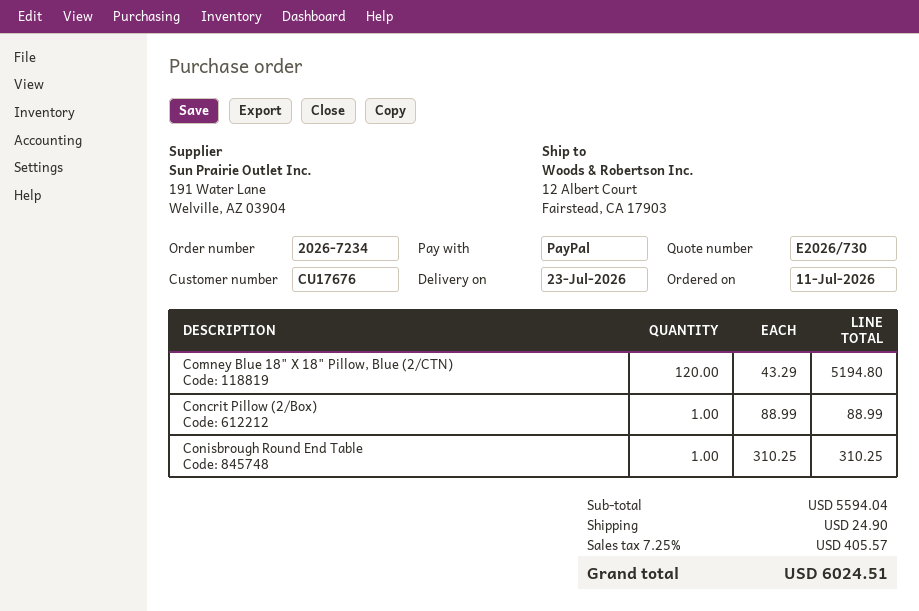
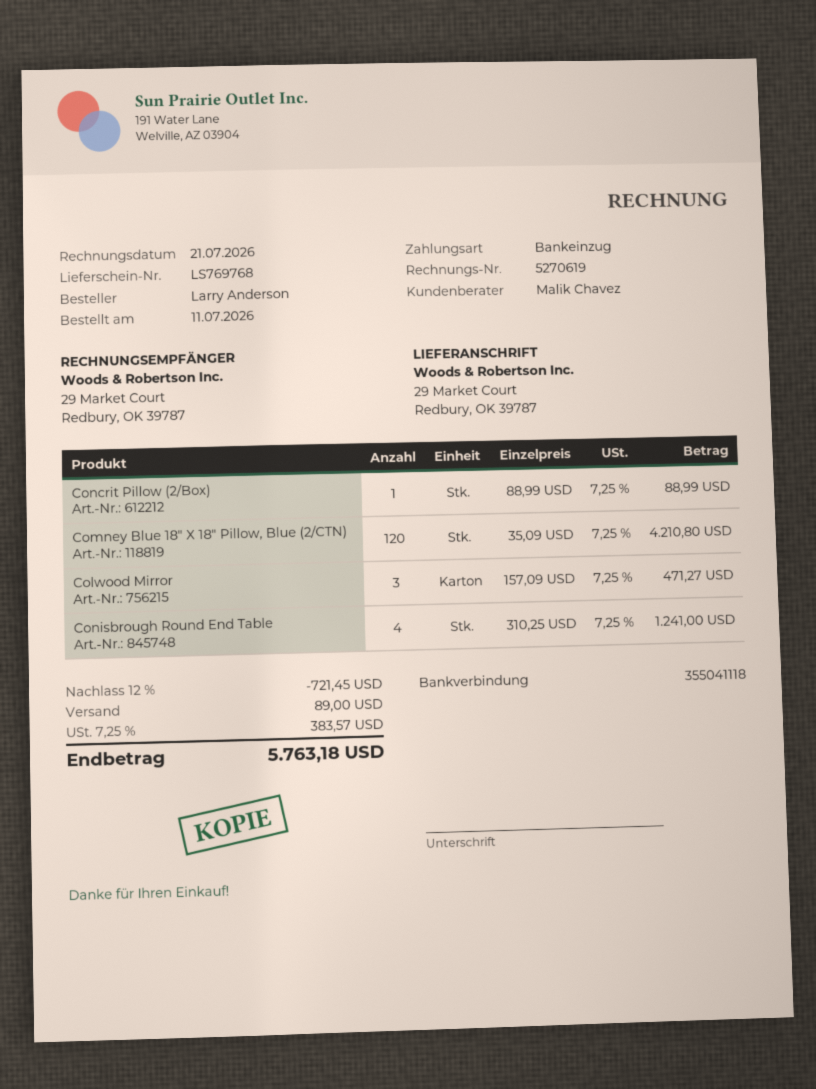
payment method: PayPal -> direct debit
ship to: 12 Albert Court, Fairstead, CA 17903 -> 29 Market Court, Redbury, OK 39787
Comney Blue 18" X 18" Pillow, Blue (2/CTN): 120 x 43.29 = 5194.80 -> 120 x 35.09 = 4210.80
Conisbrough Round End Table: 1 x 310.25 = 310.25 -> 4 x 310.25 = 1241.00
Colwood Mirror: none -> 3 x 157.09 = 471.27
discount: none -> 12% = 721.45
shipping: 24.90 -> 89.00
tax: 7.25% = 405.57 -> 7.25% = 383.57
total: 6024.51 -> 5763.18

